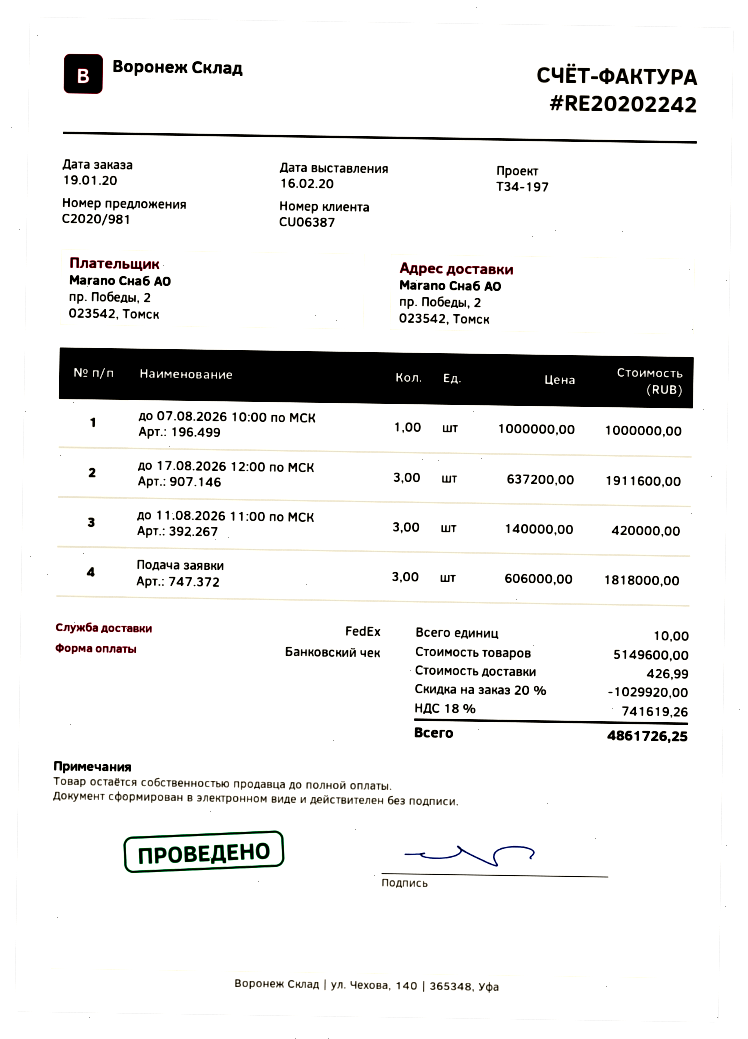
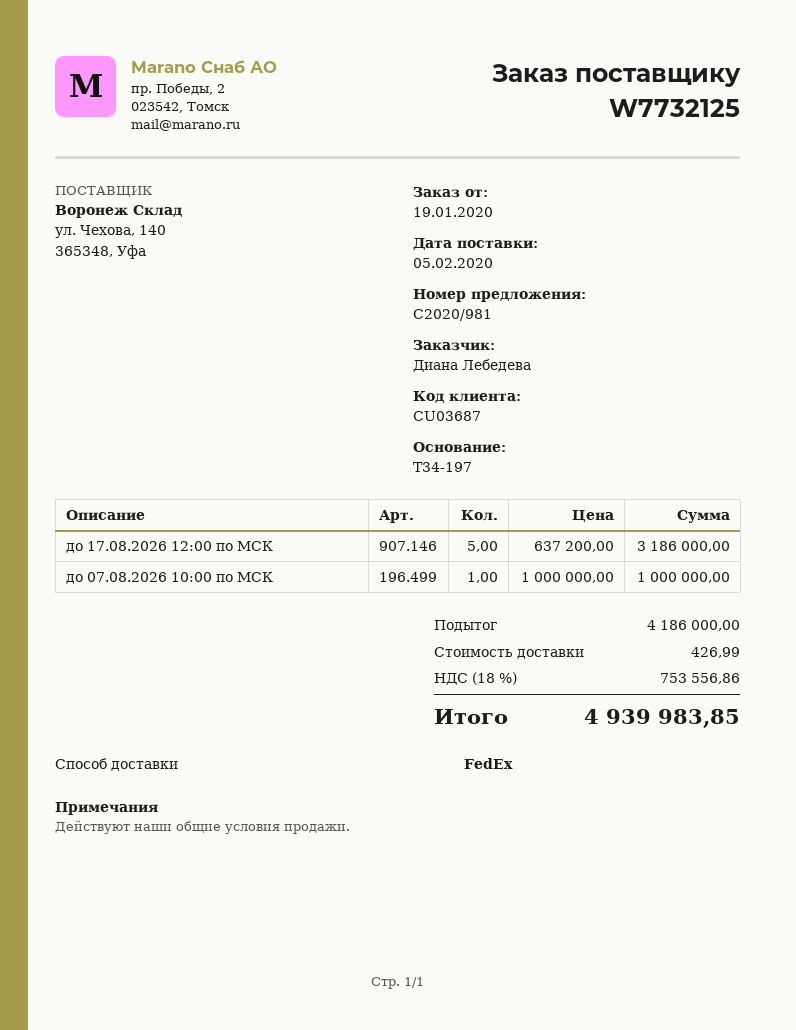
customer number: CU06387 -> CU03687
до 17.08.2026 12:00 по МСК: 3 x 637200.00 = 1911600.00 -> 5 x 637200.00 = 3186000.00
до 11.08.2026 11:00 по МСК: 3 x 140000.00 = 420000.00 -> none
Подача заявки: 3 x 606000.00 = 1818000.00 -> none
subtotal: 5149600.00 -> 4186000.00
discount: 20% = 1029920.00 -> none
tax: 18% = 741619.26 -> 18% = 753556.86
total: 4861726.25 -> 4939983.85

